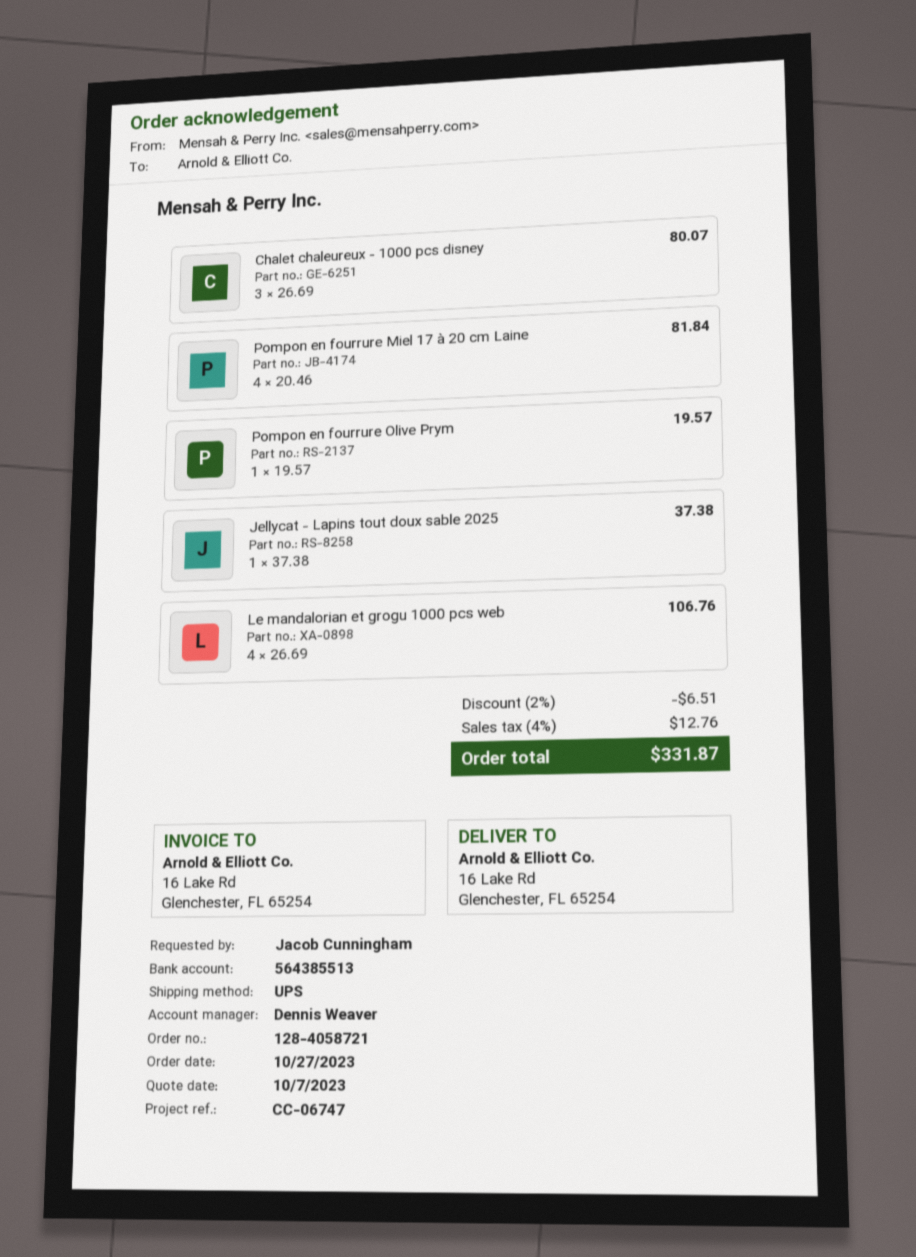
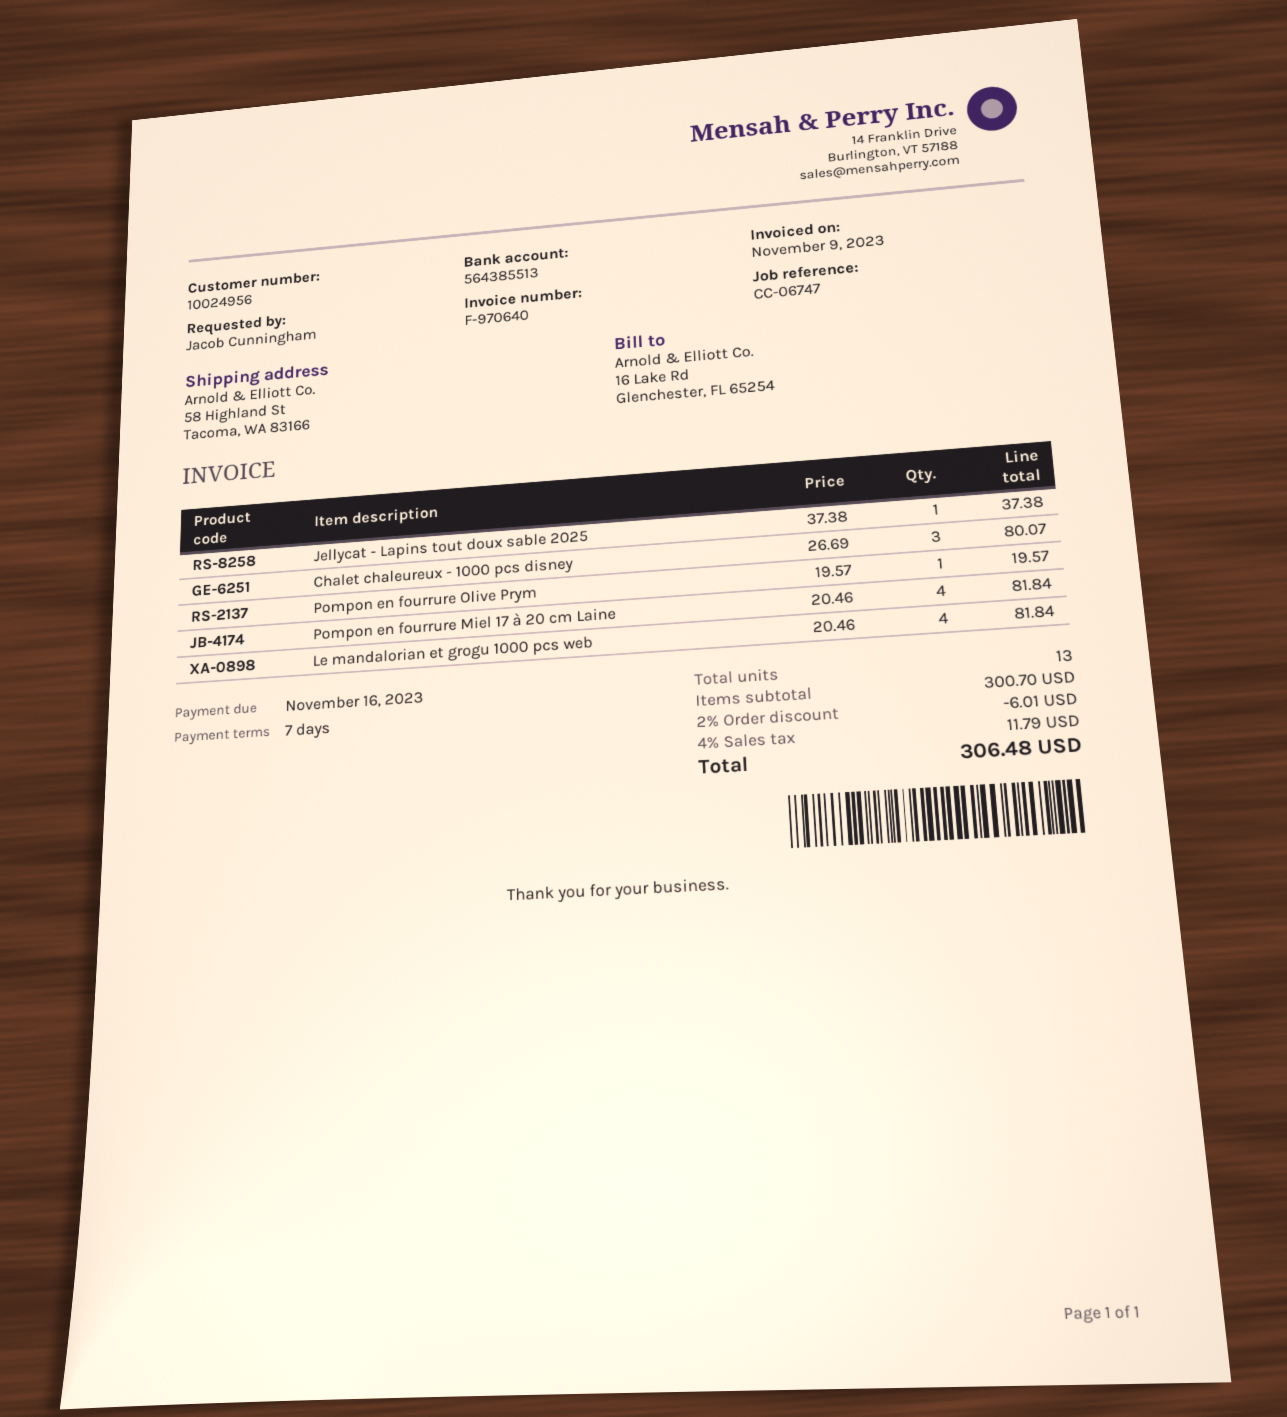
ship to: 16 Lake Rd, Glenchester, FL 65254 -> 58 Highland St, Tacoma, WA 83166
Le mandalorian et grogu 1000 pcs web: 4 x 26.69 = 106.76 -> 4 x 20.46 = 81.84
discount: 2% = 6.51 -> 2% = 6.01
tax: 4% = 12.76 -> 4% = 11.79
total: 331.87 -> 306.48

